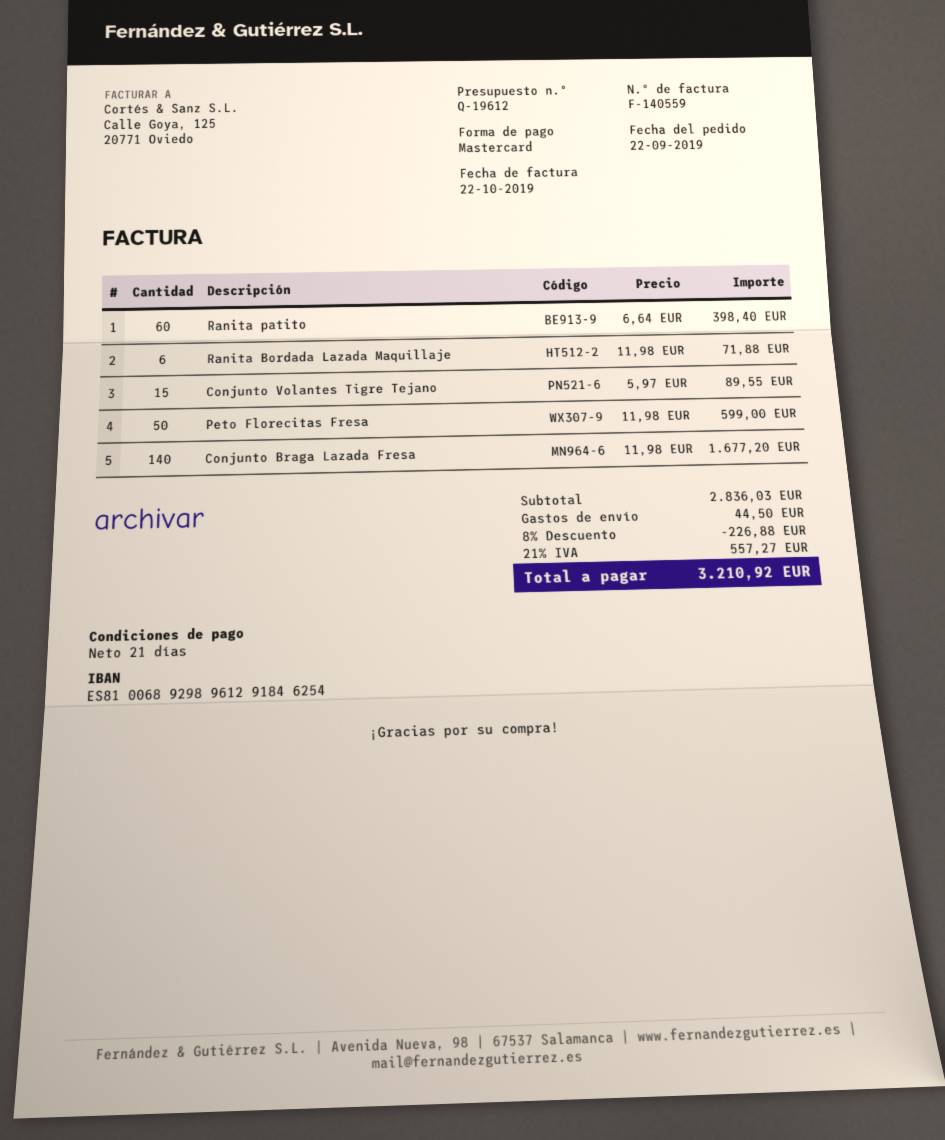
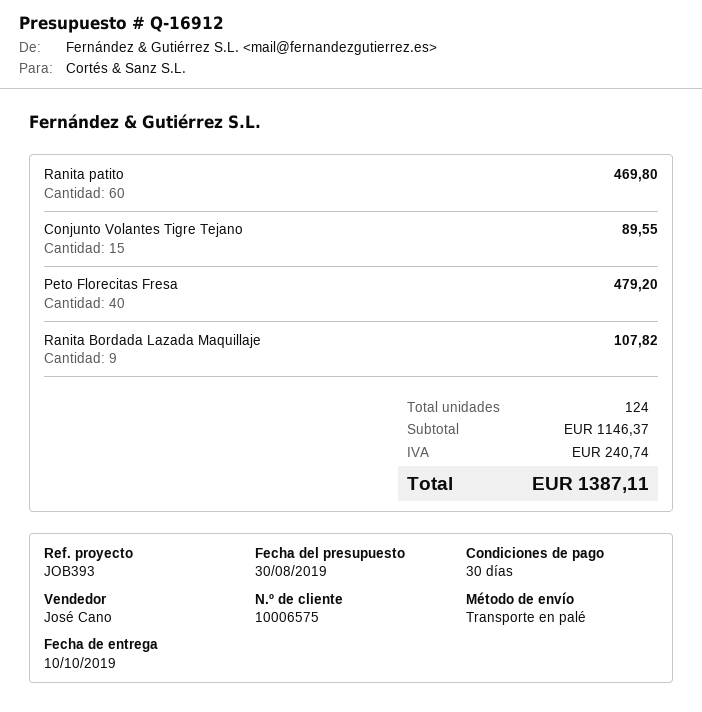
quote number: Q-19612 -> Q-16912
payment terms: 21 days -> 30 days
Ranita patito: 60 for 398.40 -> 60 for 469.80
Ranita Bordada Lazada Maquillaje: 6 for 71.88 -> 9 for 107.82
Peto Florecitas Fresa: 50 for 599.00 -> 40 for 479.20
Conjunto Braga Lazada Fresa: 140 for 1677.20 -> none
subtotal: 2836.03 -> 1146.37
discount: 8% = 226.88 -> none
shipping: 44.50 -> none
tax: 557.27 -> 240.74
total: 3210.92 -> 1387.11

